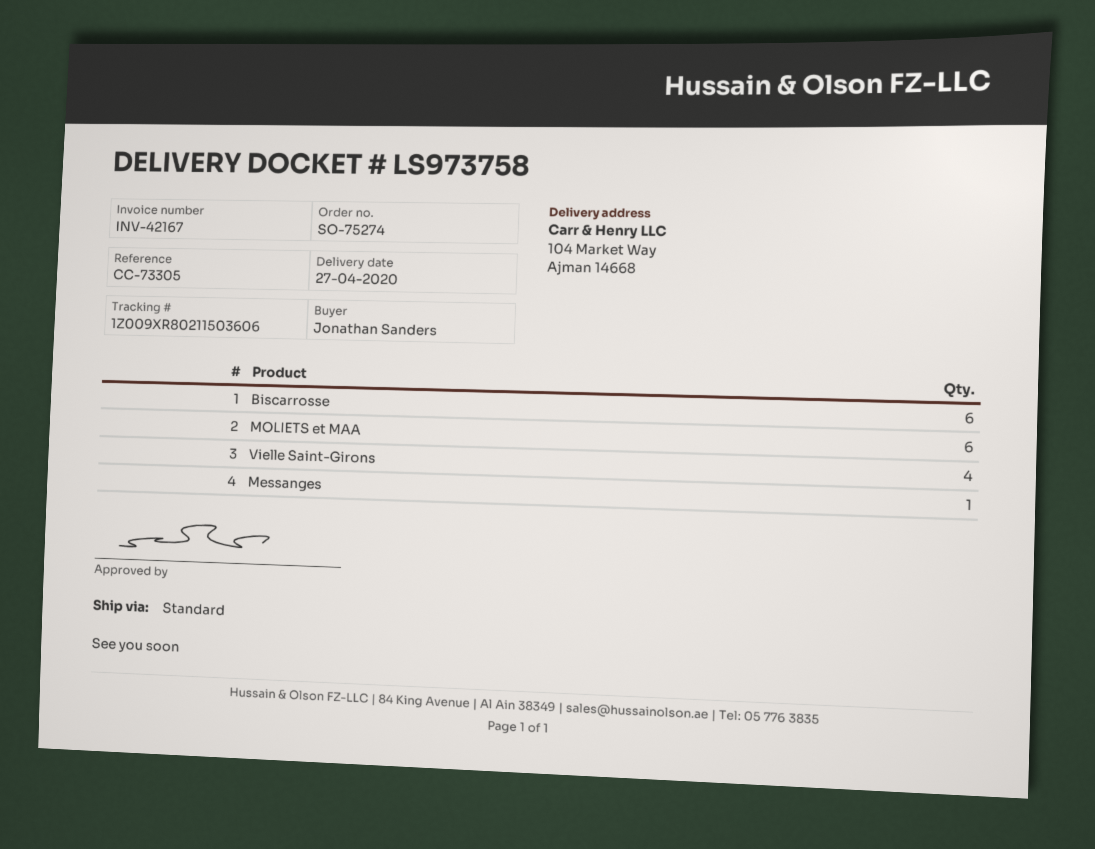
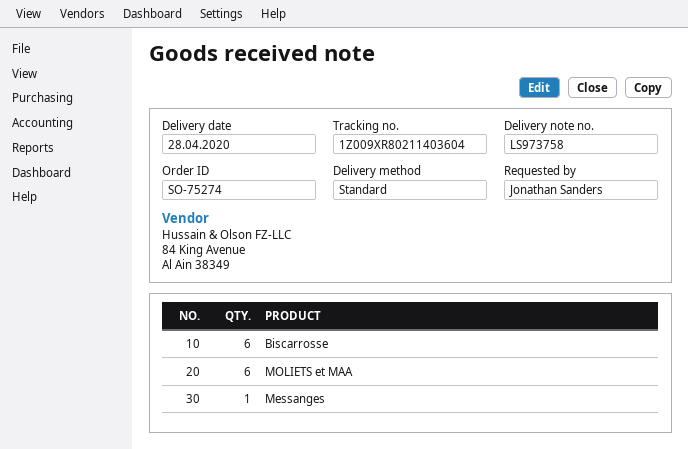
delivery date: 2020-04-27 -> 2020-04-28
tracking number: 1Z009XR80211503606 -> 1Z009XR80211403604
Vielle Saint-Girons: 4 -> none

